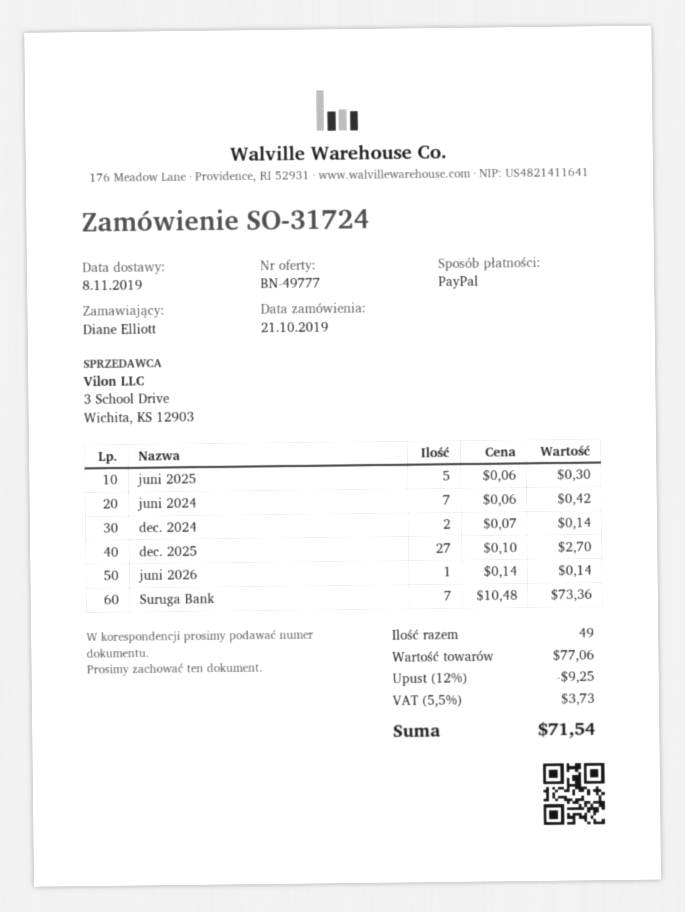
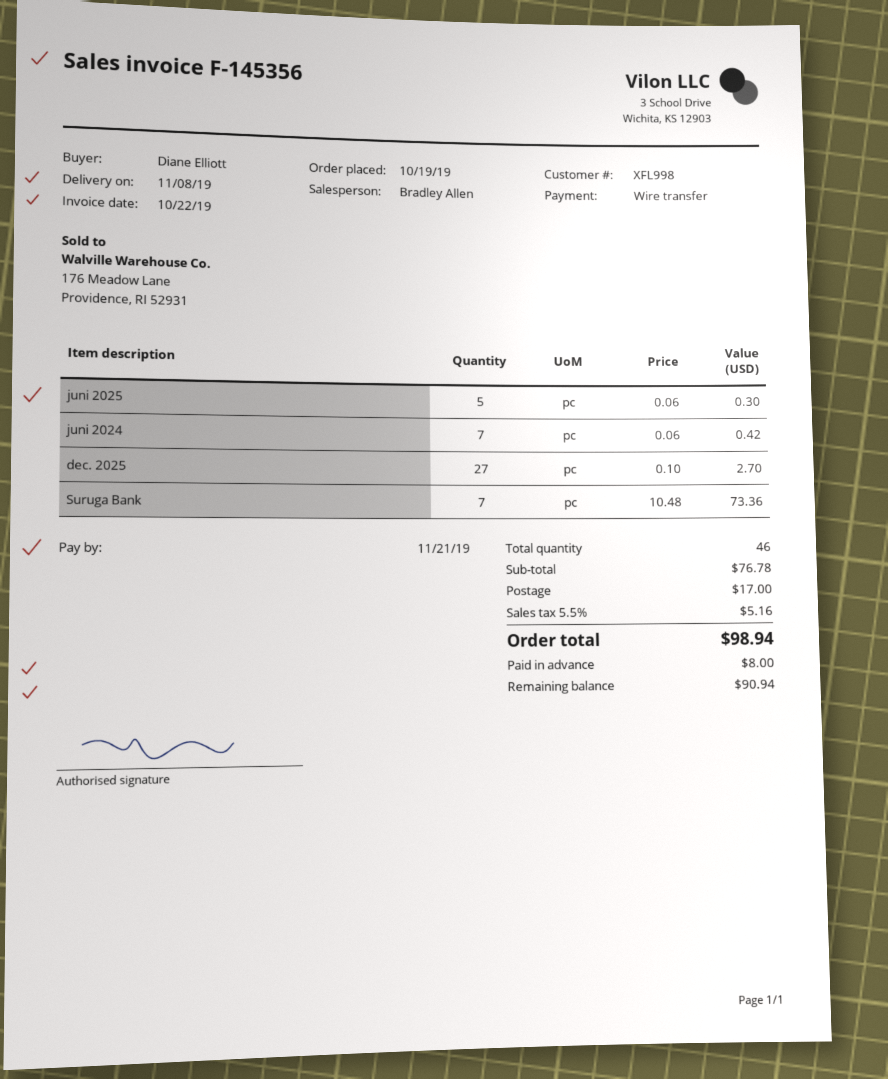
order date: 2019-10-21 -> 2019-10-19
payment method: PayPal -> bank transfer
dec. 2024: 2 x 0.07 = 0.14 -> none
juni 2026: 1 x 0.14 = 0.14 -> none
total quantity: 49 -> 46
subtotal: 77.06 -> 76.78
discount: 12% = 9.25 -> none
shipping: none -> 17.00
tax: 5.5% = 3.73 -> 5.5% = 5.16
total: 71.54 -> 98.94

